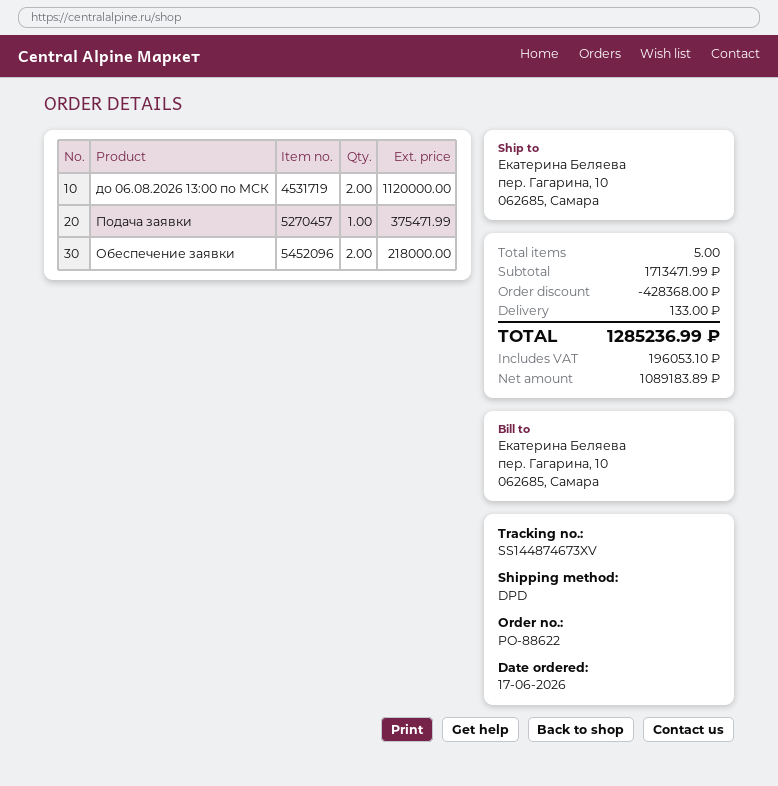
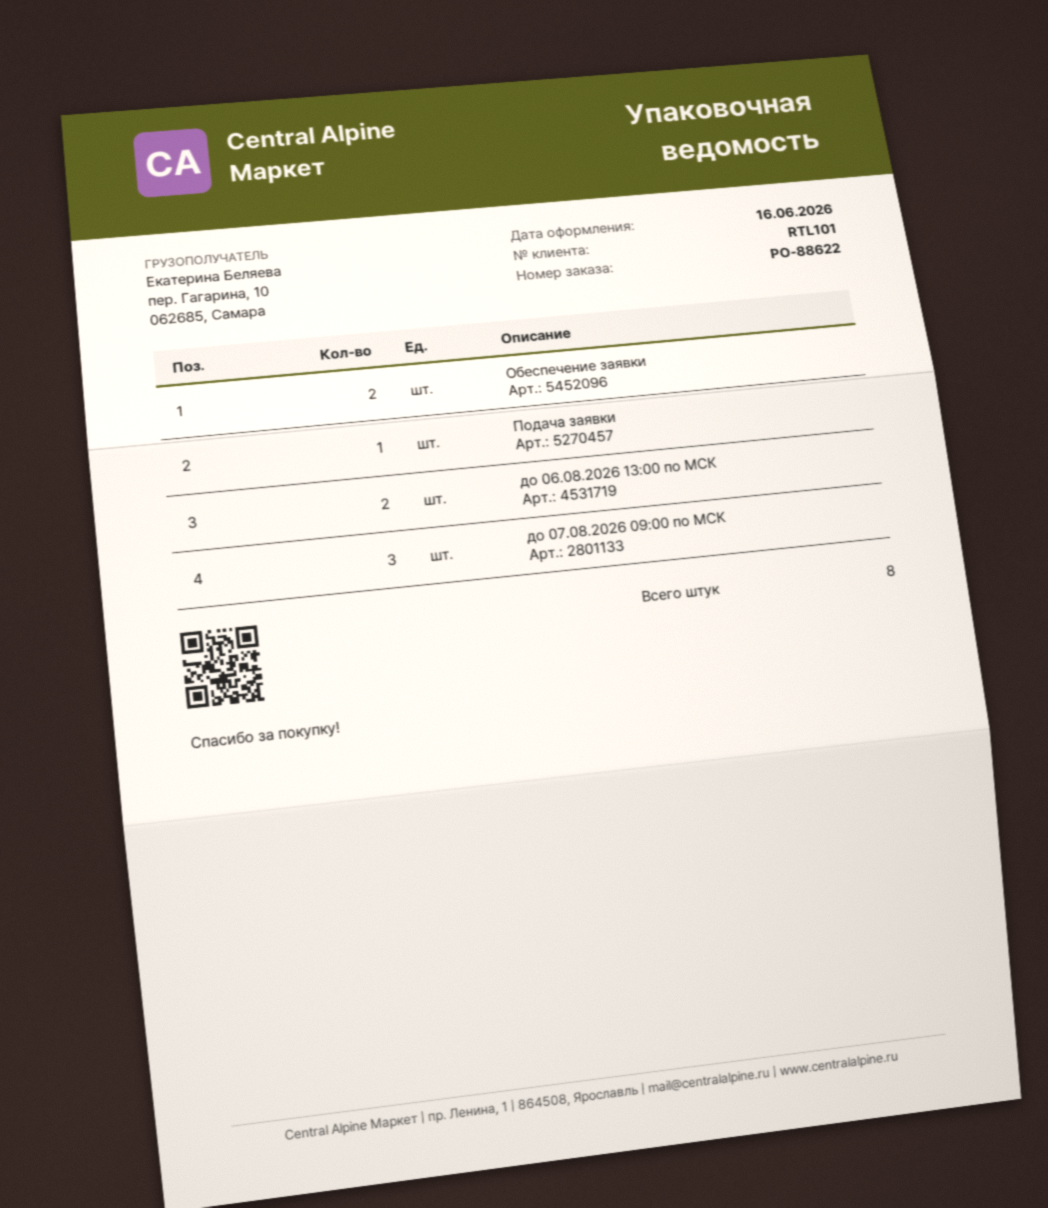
order date: 2026-06-17 -> 2026-06-16
до 07.08.2026 09:00 по МСК: none -> 3
total quantity: 5 -> 8

